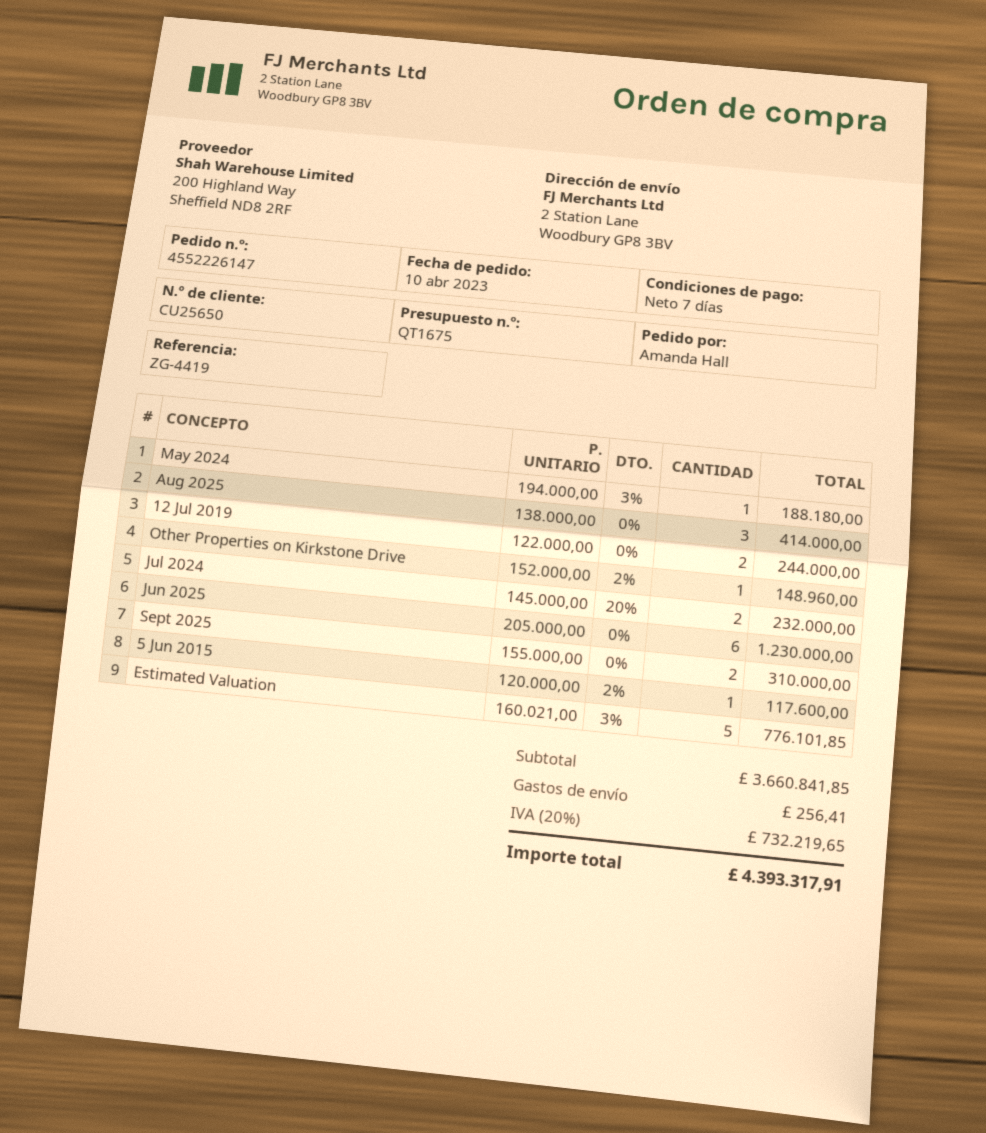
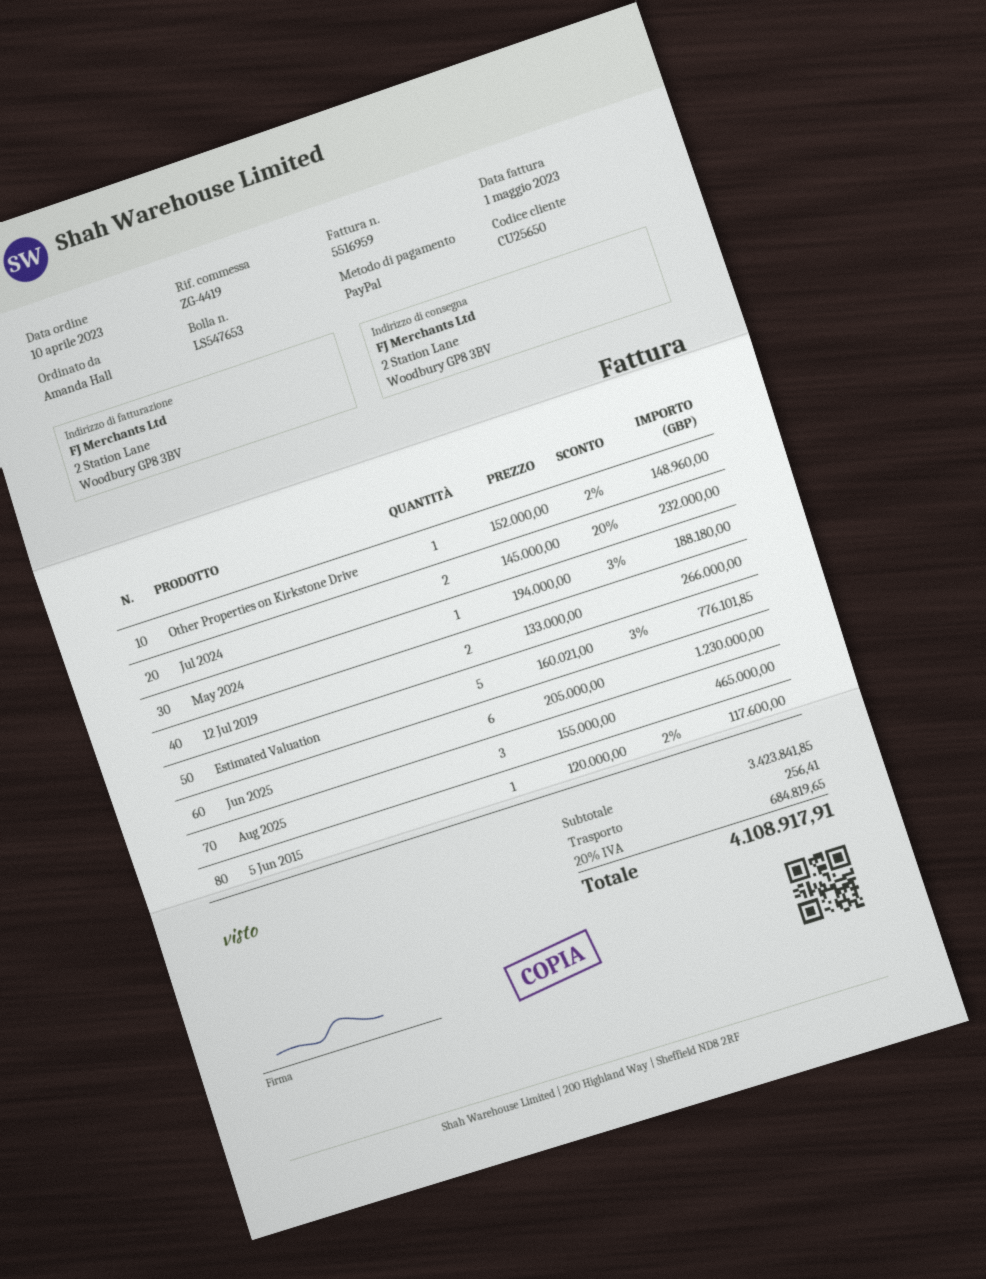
Aug 2025: 3 x 138000.00 = 414000.00 -> 3 x 155000.00 = 465000.00
12 Jul 2019: 2 x 122000.00 = 244000.00 -> 2 x 133000.00 = 266000.00
Sept 2025: 2 x 155000.00 = 310000.00 -> none
subtotal: 3660841.85 -> 3423841.85
tax: 20% = 732219.65 -> 20% = 684819.65
total: 4393317.91 -> 4108917.91

